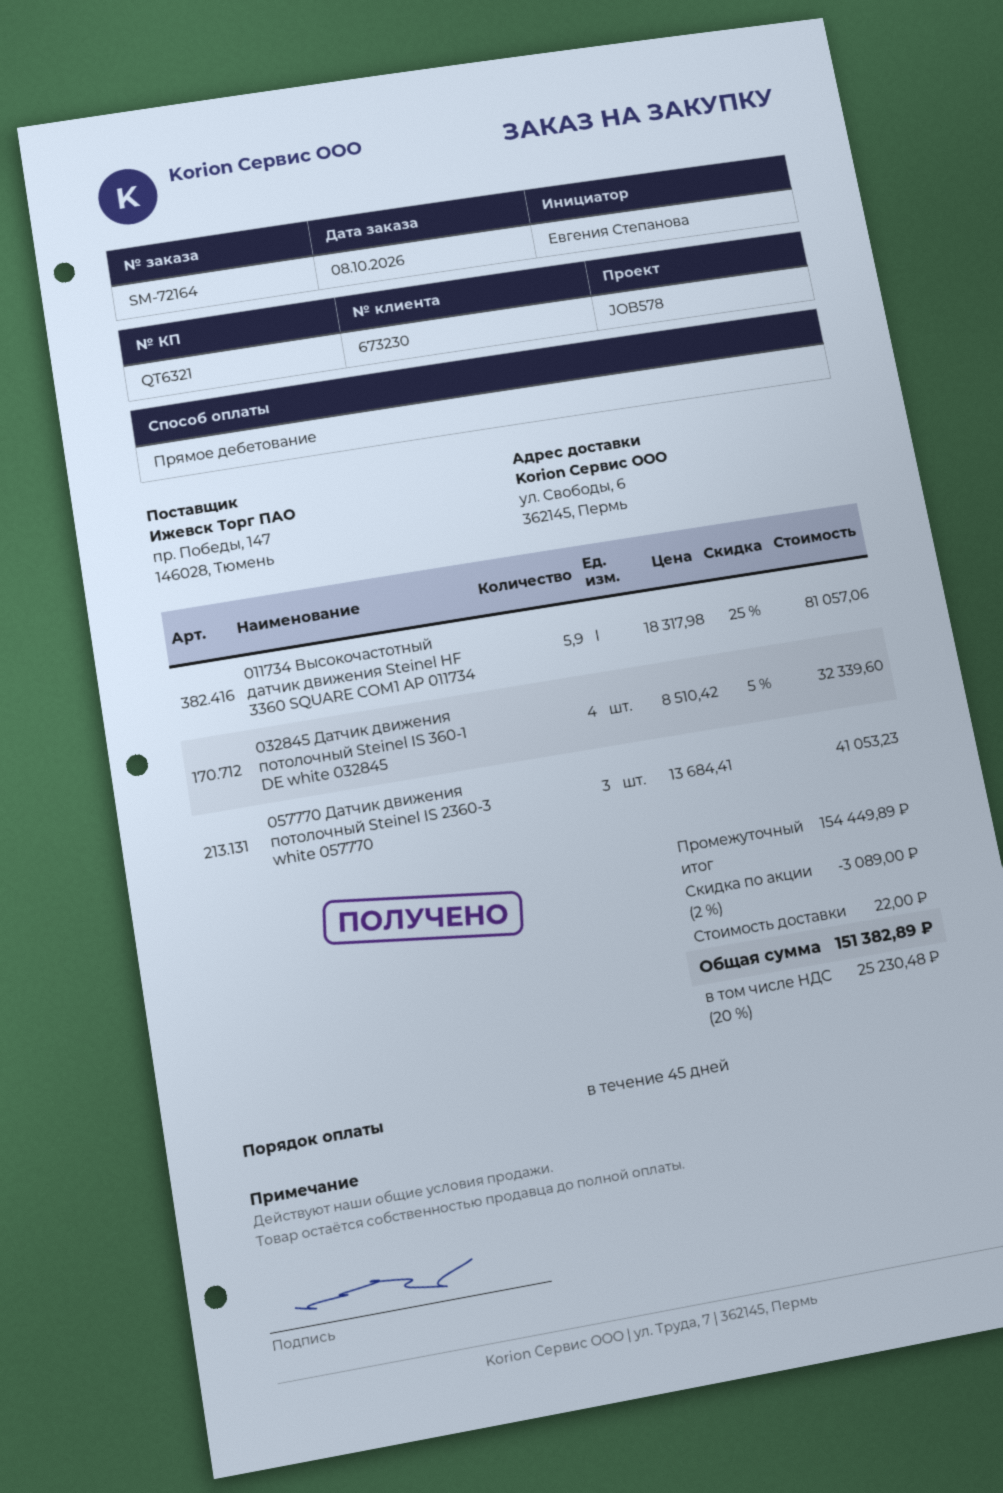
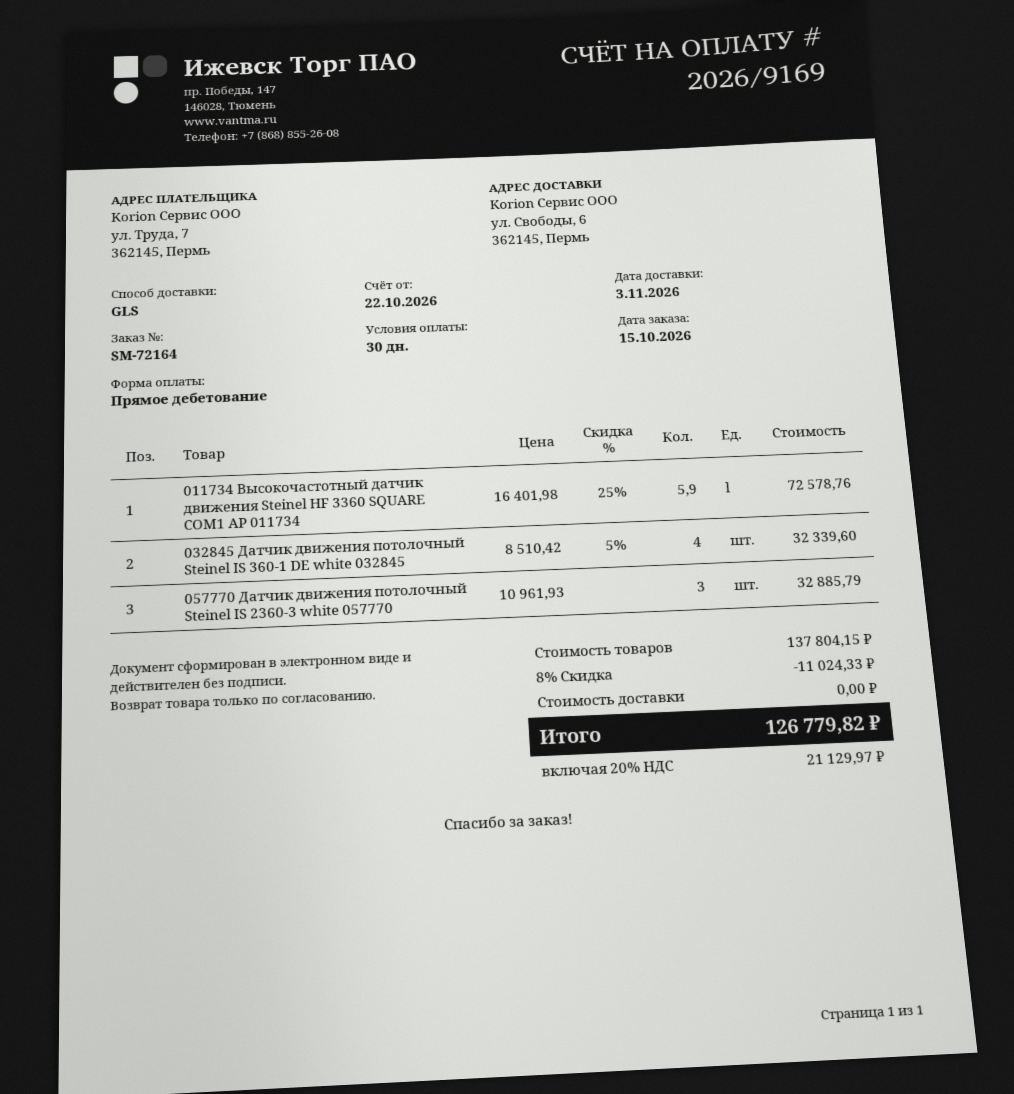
order date: 2026-10-08 -> 2026-10-15
payment terms: 45 days -> 30 days
011734 Высокочастотный датчик движения Steinel HF 3360 SQUARE COM1 AP 011734: 5.9 x 18317.98 - 25% = 81057.06 -> 5.9 x 16401.98 - 25% = 72578.76
057770 Датчик движения потолочный Steinel IS 2360-3 white 057770: 3 x 13684.41 = 41053.23 -> 3 x 10961.93 = 32885.79
subtotal: 154449.89 -> 137804.15
discount: 2% = 3089.00 -> 8% = 11024.33
shipping: 22.00 -> 0.00
tax: 20% = 25230.48 -> 20% = 21129.97
total: 151382.89 -> 126779.82

